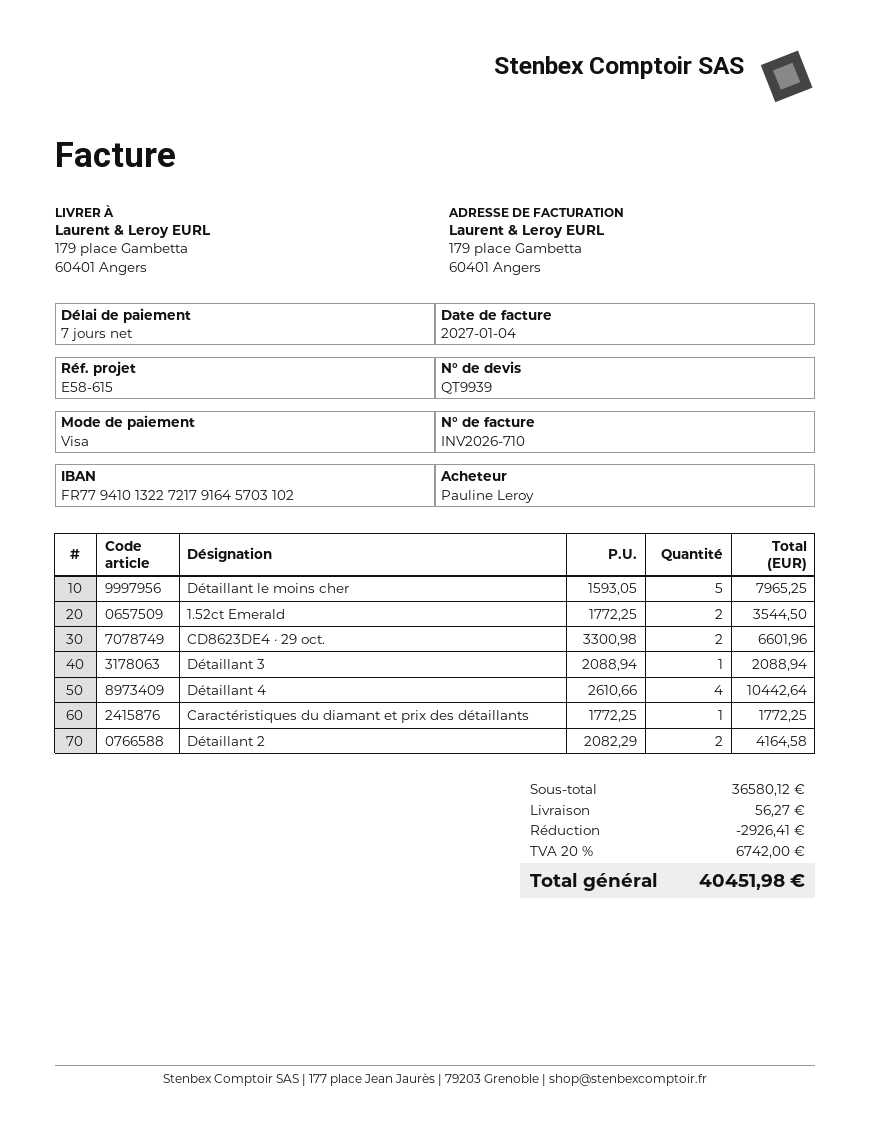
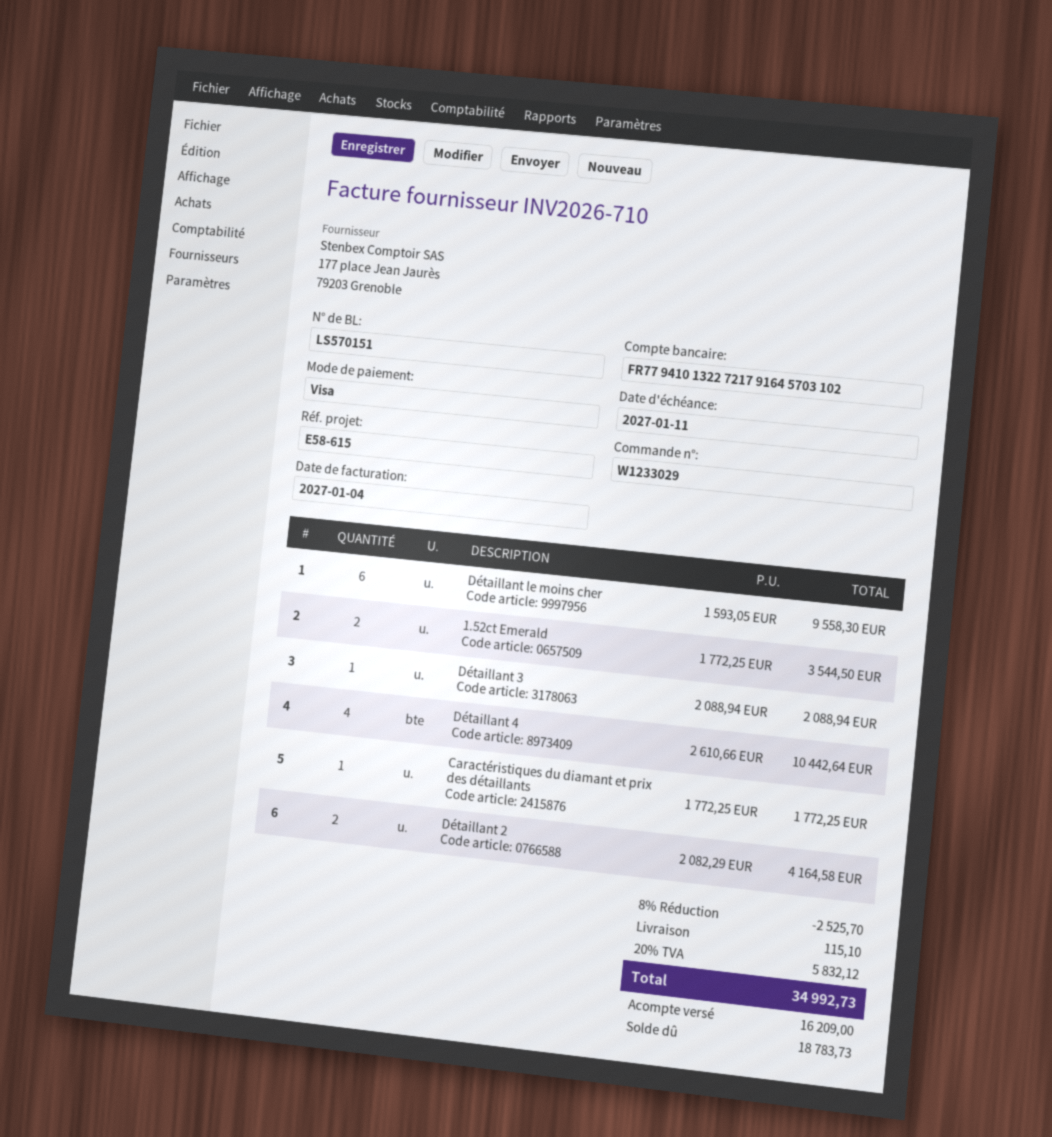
Détaillant le moins cher: 5 x 1593.05 = 7965.25 -> 6 x 1593.05 = 9558.30
CD8623DE4 · 29 oct.: 2 x 3300.98 = 6601.96 -> none
discount: 2926.41 -> 2525.70
shipping: 56.27 -> 115.10
tax: 20% = 6742.00 -> 20% = 5832.12
total: 40451.98 -> 34992.73

